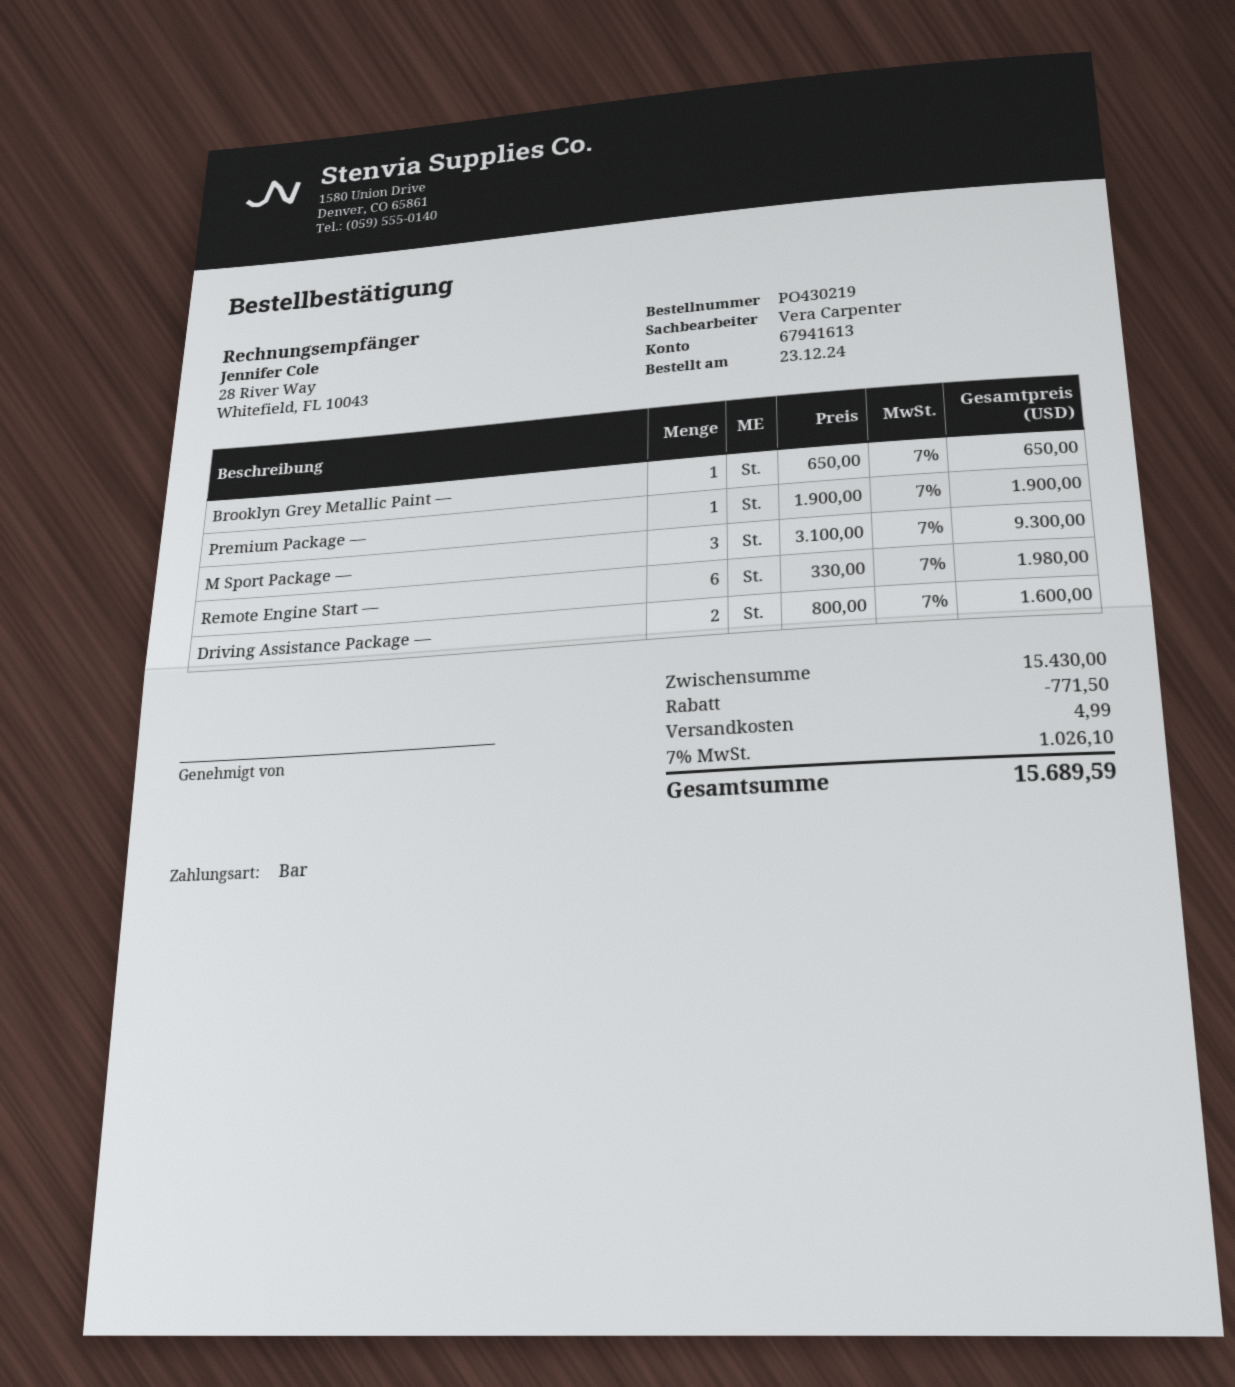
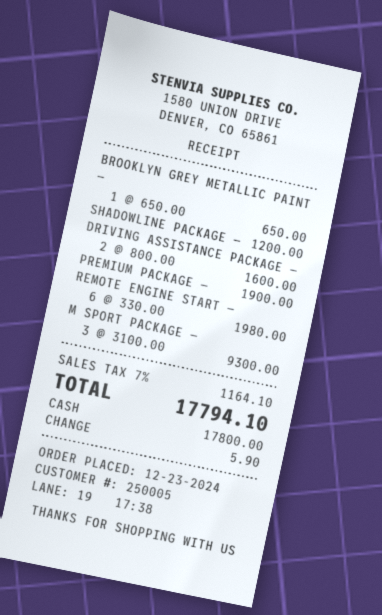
SHADOWLINE PACKAGE —: none -> 1 x 1200.00 = 1200.00
discount: 771.50 -> none
shipping: 4.99 -> none
tax: 7% = 1026.10 -> 7% = 1164.10
total: 15689.59 -> 17794.10

